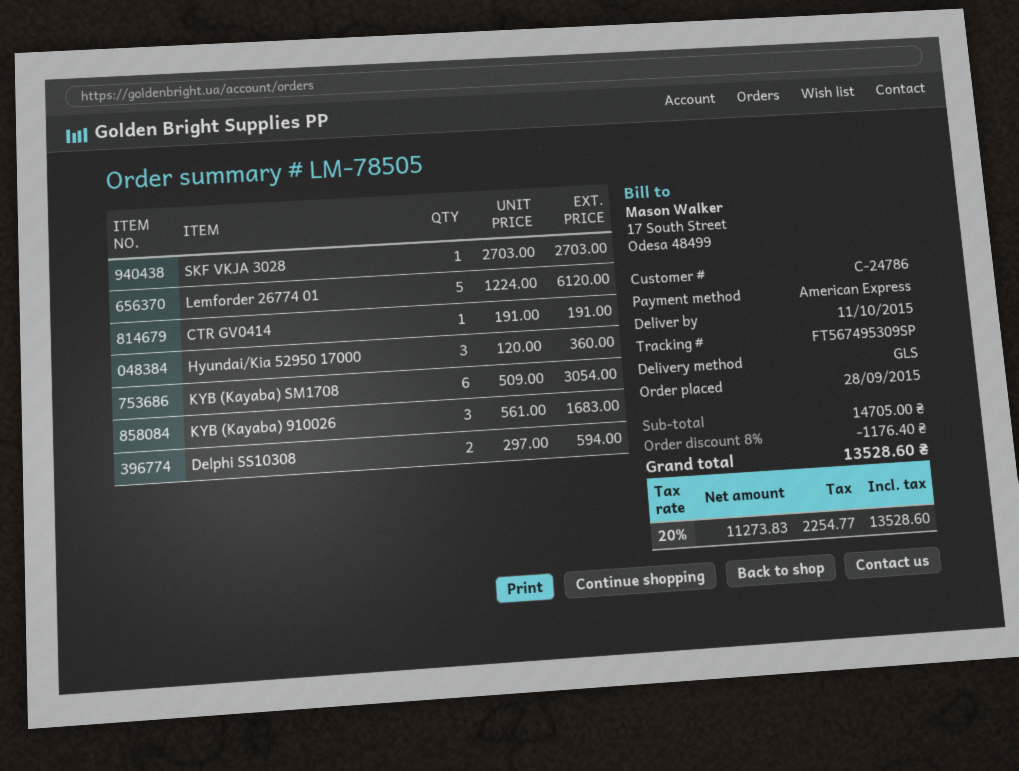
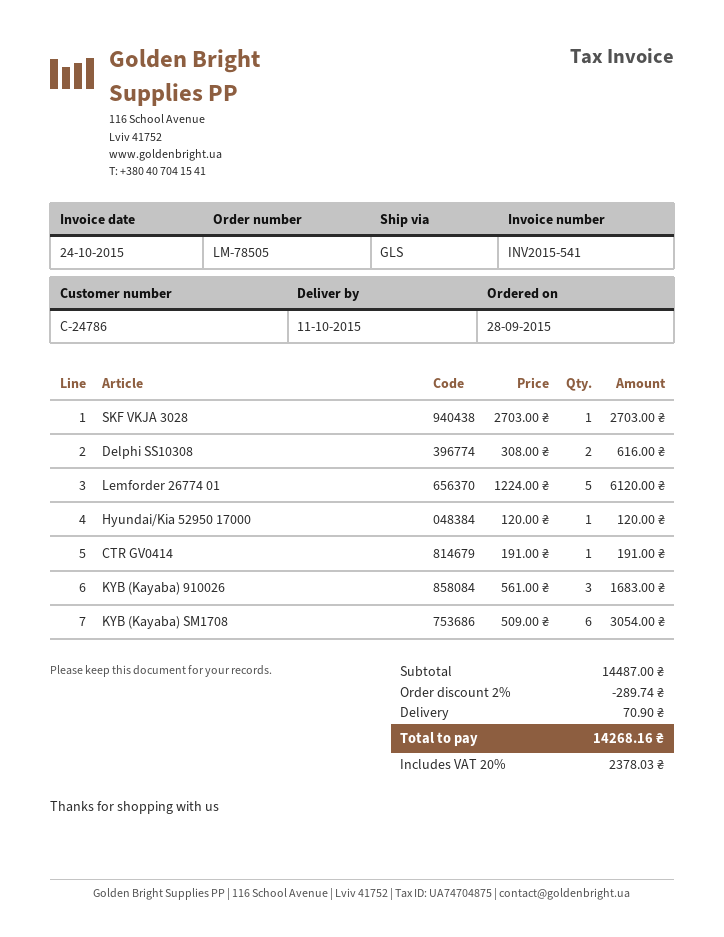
Hyundai/Kia 52950 17000: 3 x 120.00 = 360.00 -> 1 x 120.00 = 120.00
Delphi SS10308: 2 x 297.00 = 594.00 -> 2 x 308.00 = 616.00
subtotal: 14705.00 -> 14487.00
discount: 8% = 1176.40 -> 2% = 289.74
shipping: none -> 70.90
tax: 20% = 2254.77 -> 20% = 2378.03
total: 13528.60 -> 14268.16

